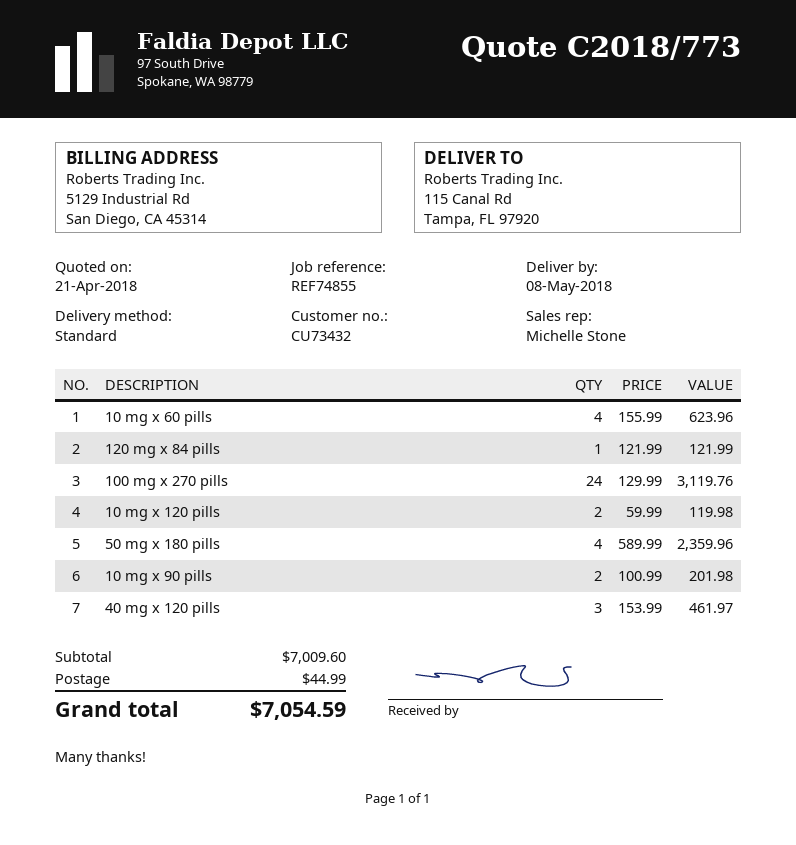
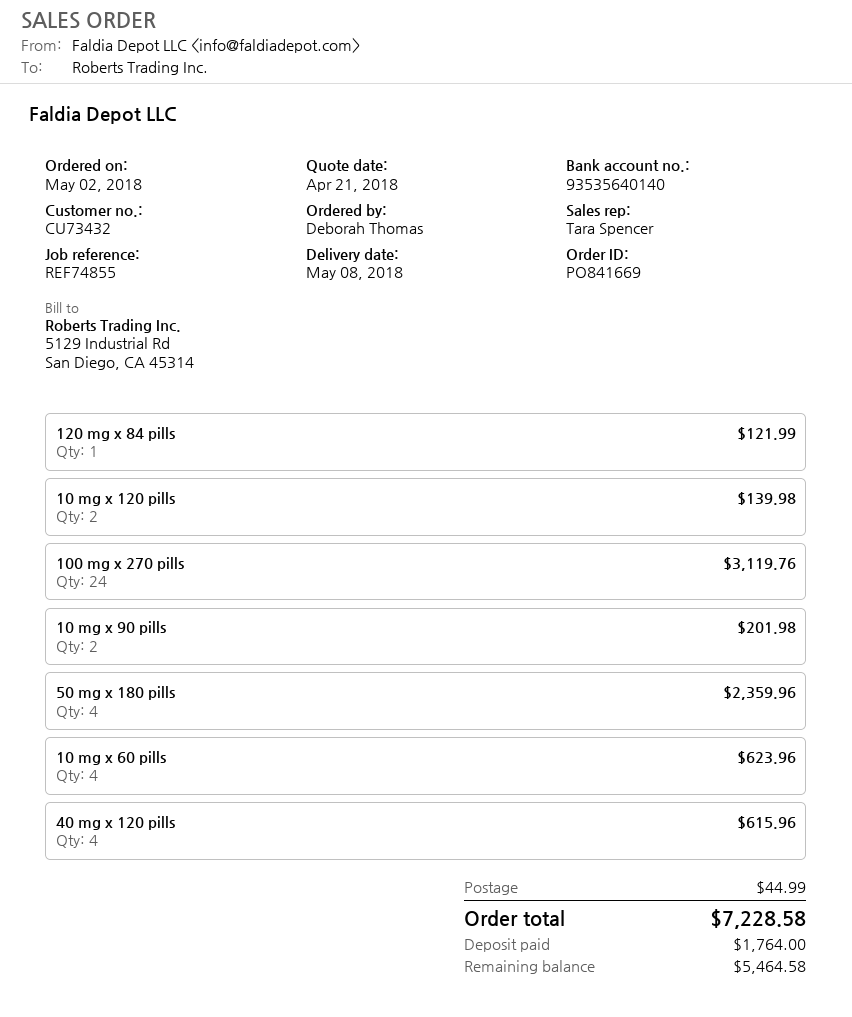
sales rep: Michelle Stone -> Tara Spencer
10 mg x 120 pills: 2 for 119.98 -> 2 for 139.98
40 mg x 120 pills: 3 for 461.97 -> 4 for 615.96
total: 7054.59 -> 7228.58

